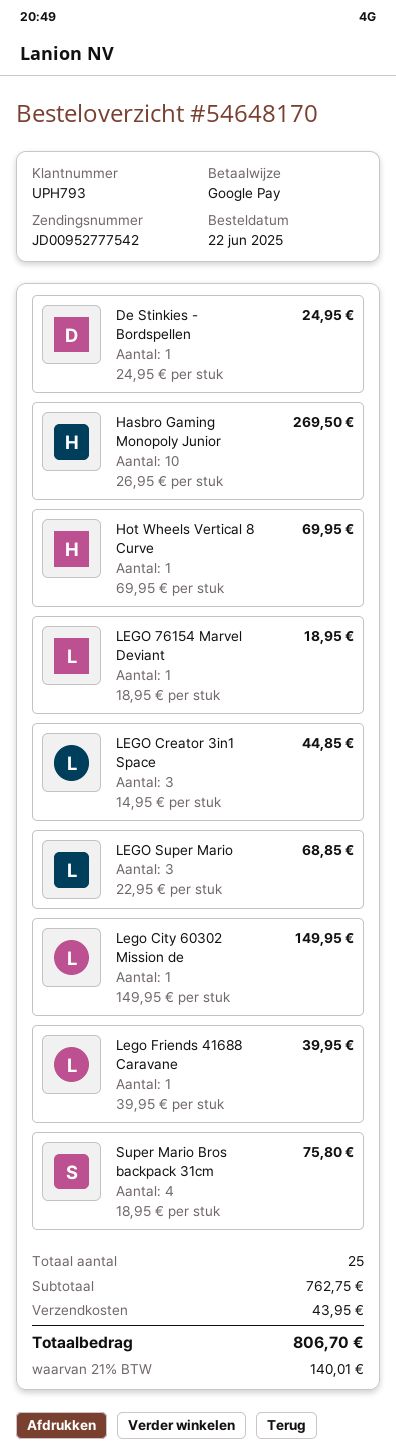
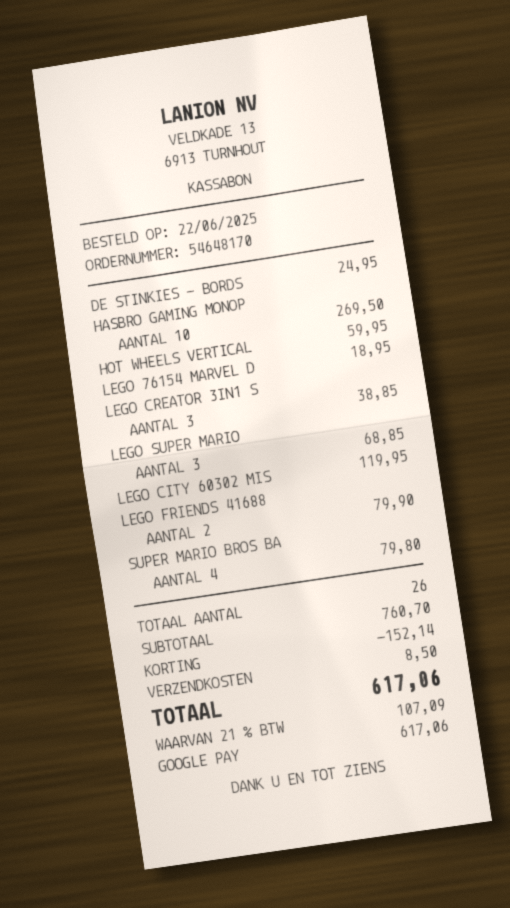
Hot Wheels Vertical 8 Curve: 1 for 69.95 -> 1 for 59.95
LEGO Creator 3in1 Space: 3 for 44.85 -> 3 for 38.85
Lego City 60302 Mission de: 1 for 149.95 -> 1 for 119.95
Lego Friends 41688 Caravane: 1 for 39.95 -> 2 for 79.90
Super Mario Bros backpack 31cm: 4 for 75.80 -> 4 for 79.80
total quantity: 25 -> 26
subtotal: 762.75 -> 760.70
discount: none -> 152.14
shipping: 43.95 -> 8.50
tax: 21% = 140.01 -> 21% = 107.09
total: 806.70 -> 617.06

